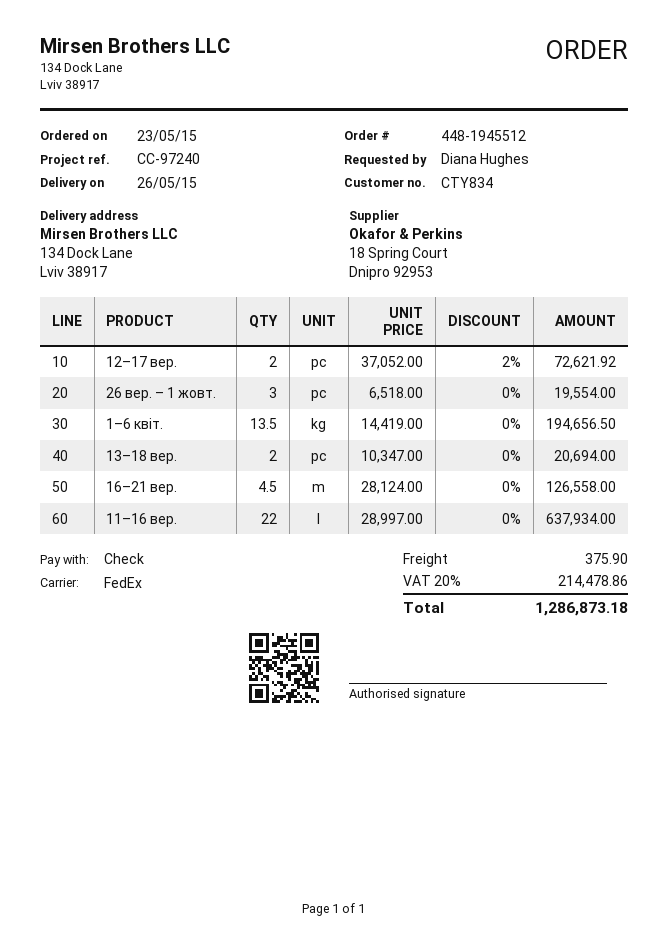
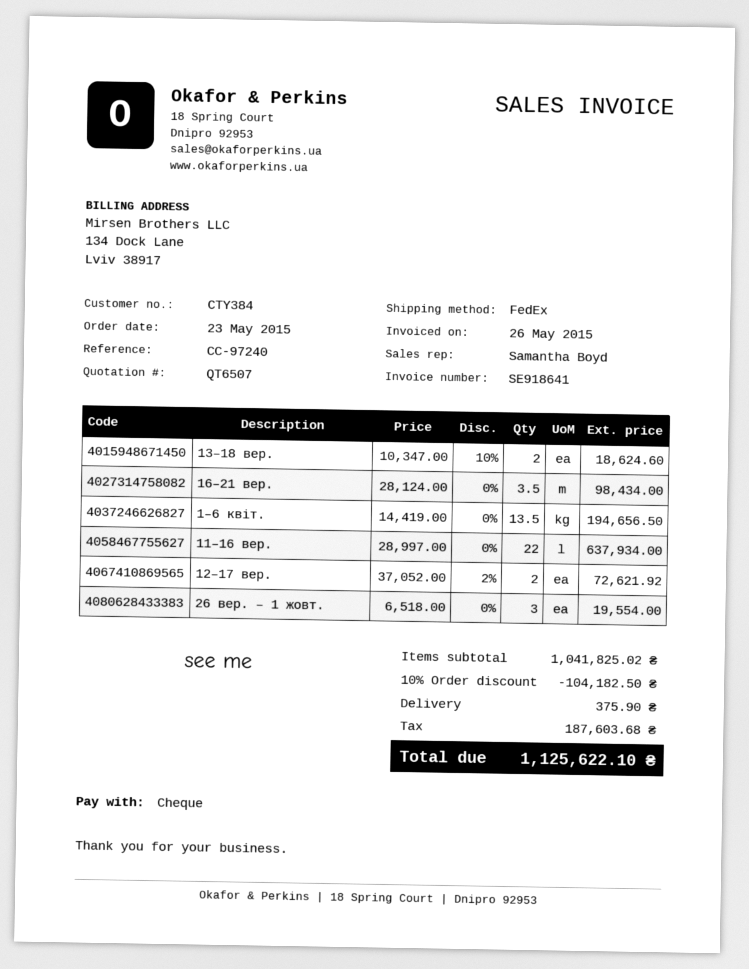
customer number: CTY834 -> CTY384
13–18 вер.: 2 x 10347.00 = 20694.00 -> 2 x 10347.00 - 10% = 18624.60
16–21 вер.: 4.5 x 28124.00 = 126558.00 -> 3.5 x 28124.00 = 98434.00
discount: none -> 10% = 104182.50
tax: 214478.86 -> 187603.68
total: 1286873.18 -> 1125622.10

